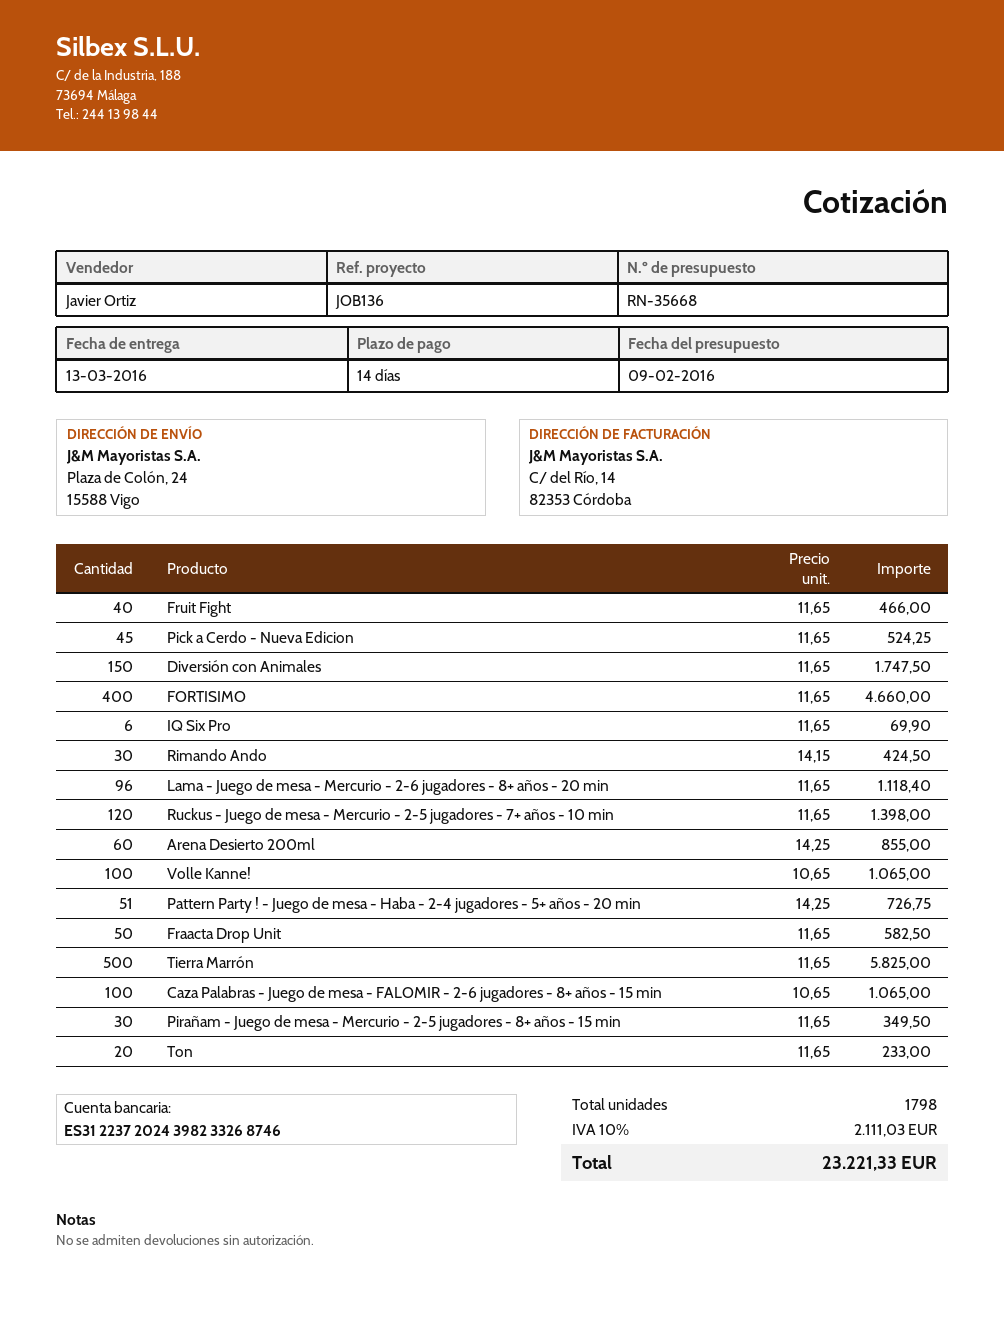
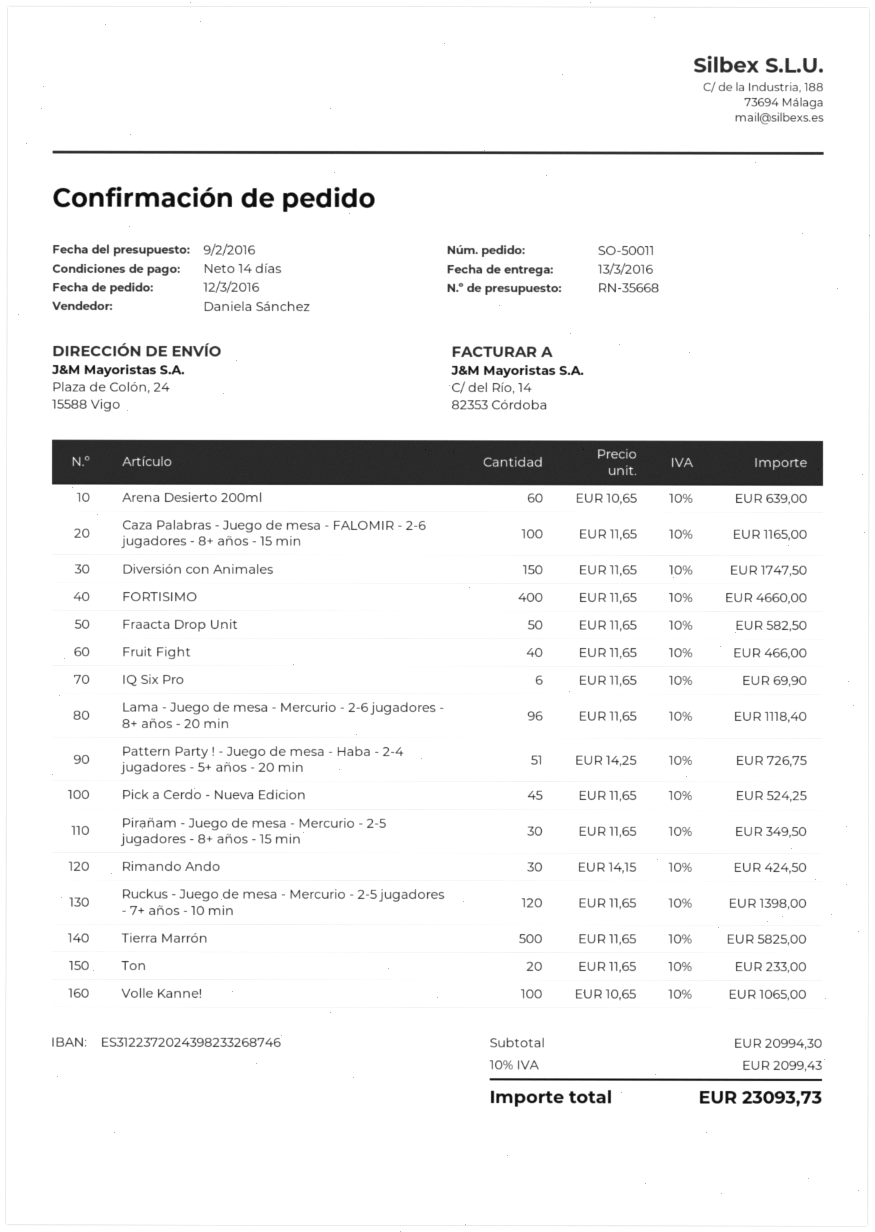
sales rep: Javier Ortiz -> Daniela Sánchez
Arena Desierto 200ml: 60 x 14.25 = 855.00 -> 60 x 10.65 = 639.00
Caza Palabras - Juego de mesa - FALOMIR - 2-6 jugadores - 8+ años - 15 min: 100 x 10.65 = 1065.00 -> 100 x 11.65 = 1165.00
tax: 10% = 2111.03 -> 10% = 2099.43
total: 23221.33 -> 23093.73

